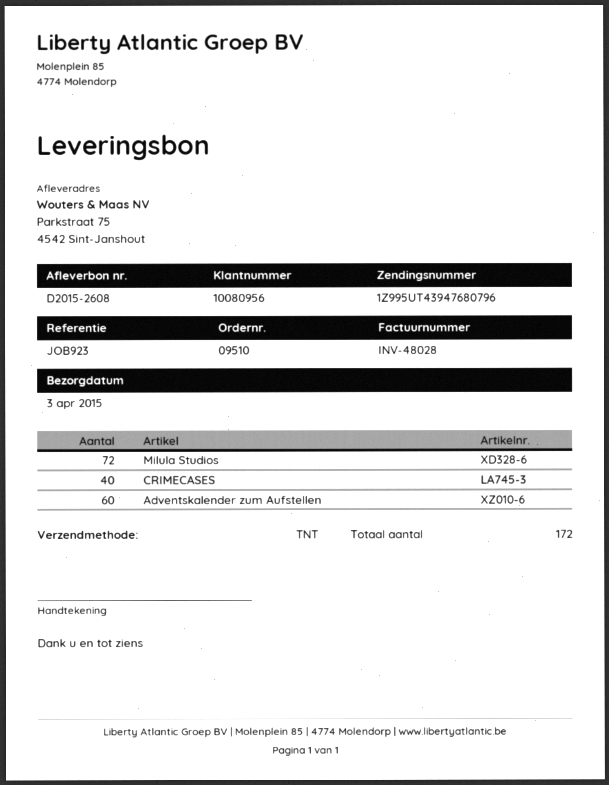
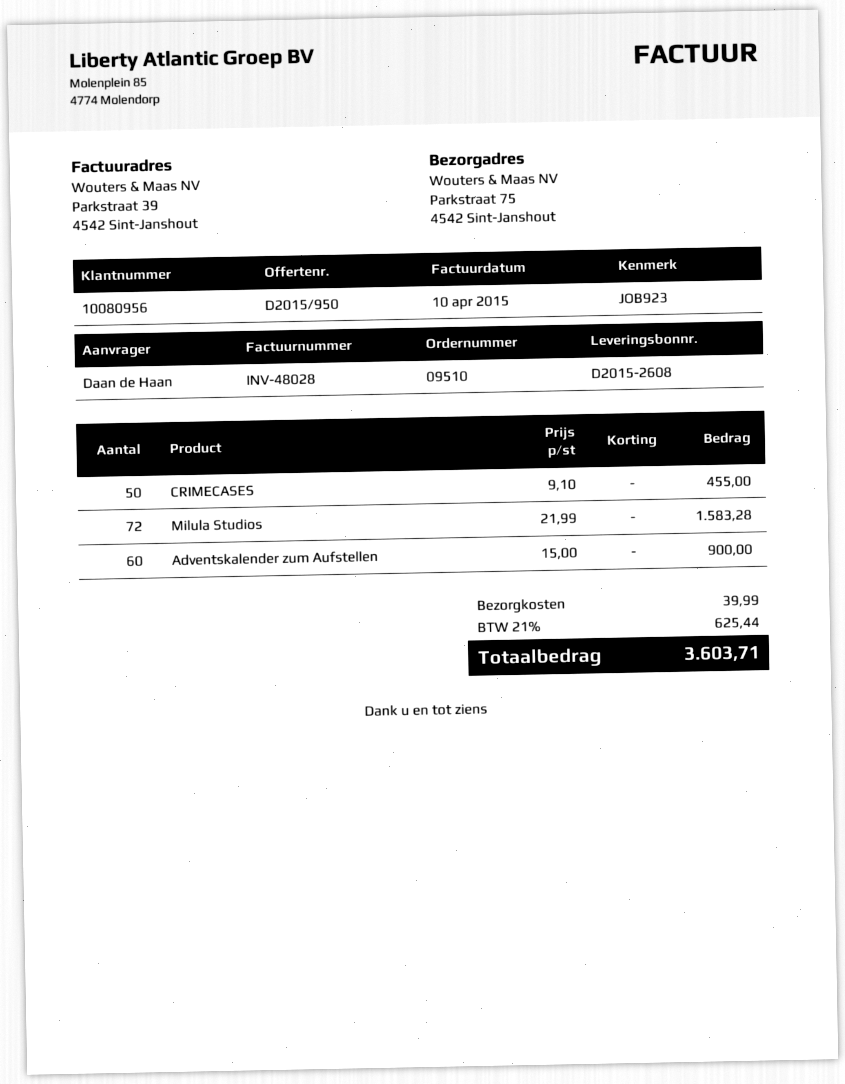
CRIMECASES: 40 -> 50

